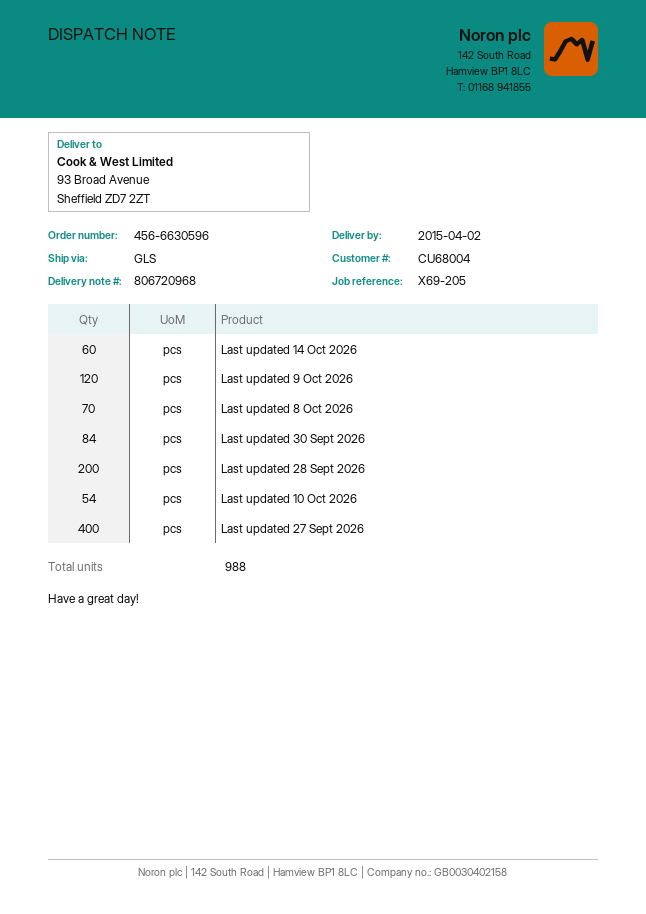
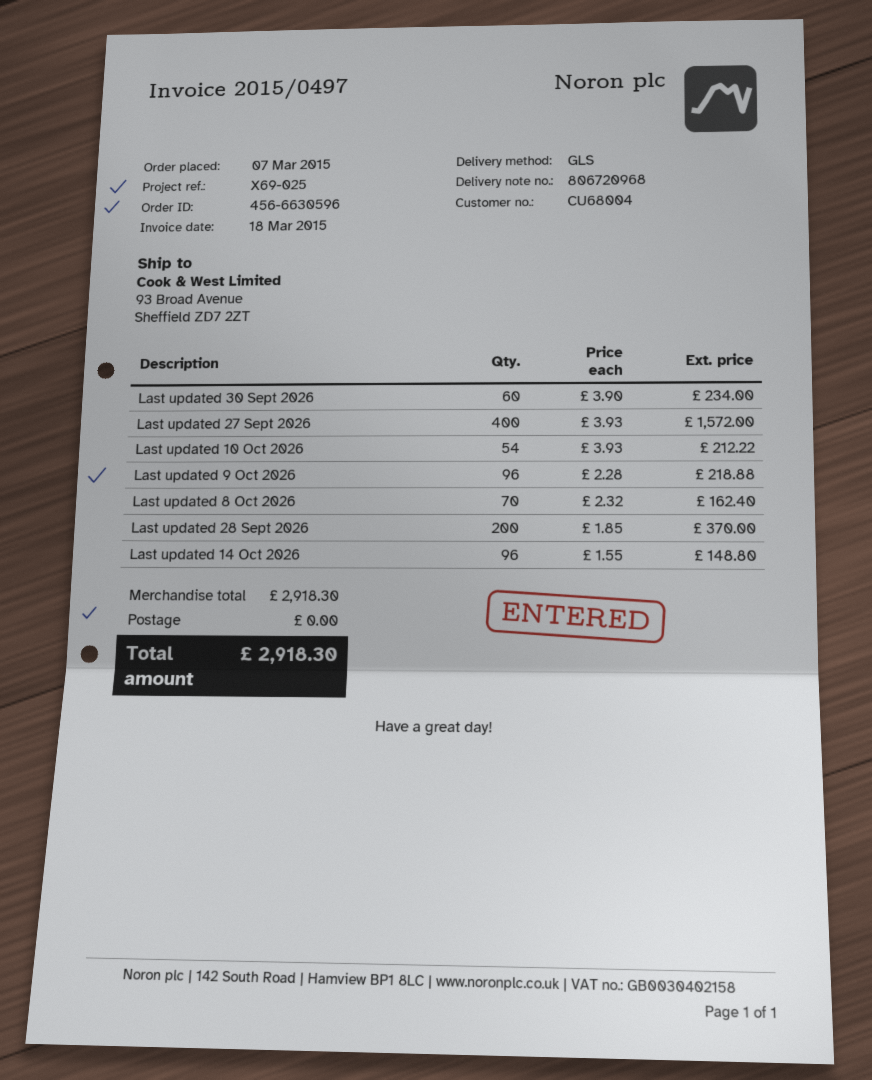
reference: X69-205 -> X69-025
Last updated 14 Oct 2026: 60 -> 96
Last updated 9 Oct 2026: 120 -> 96
Last updated 30 Sept 2026: 84 -> 60

